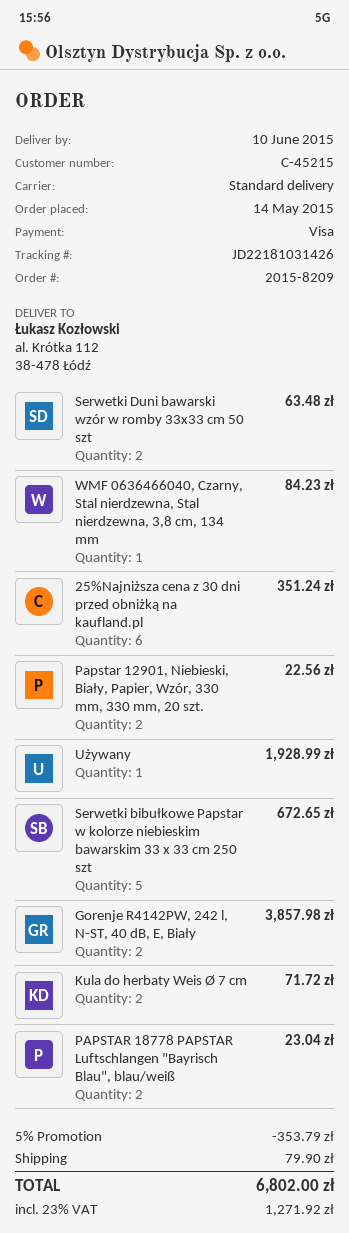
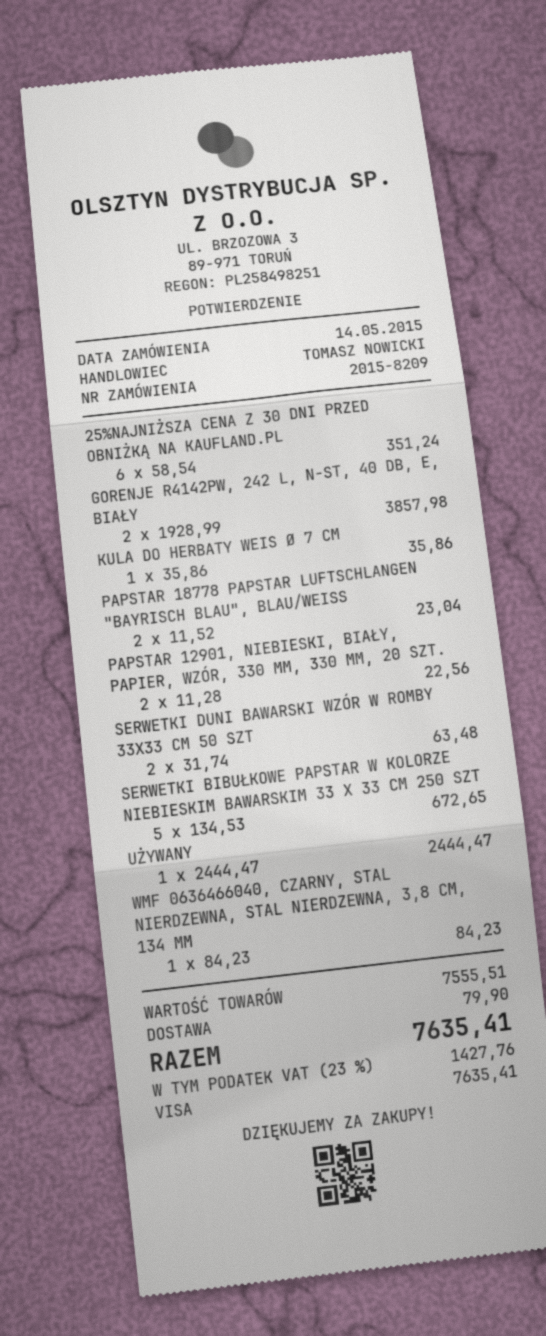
Używany: 1 for 1928.99 -> 1 for 2444.47
Kula do herbaty Weis Ø 7 cm: 2 for 71.72 -> 1 for 35.86
discount: 5% = 353.79 -> none
tax: 23% = 1271.92 -> 23% = 1427.76
total: 6802.00 -> 7635.41

